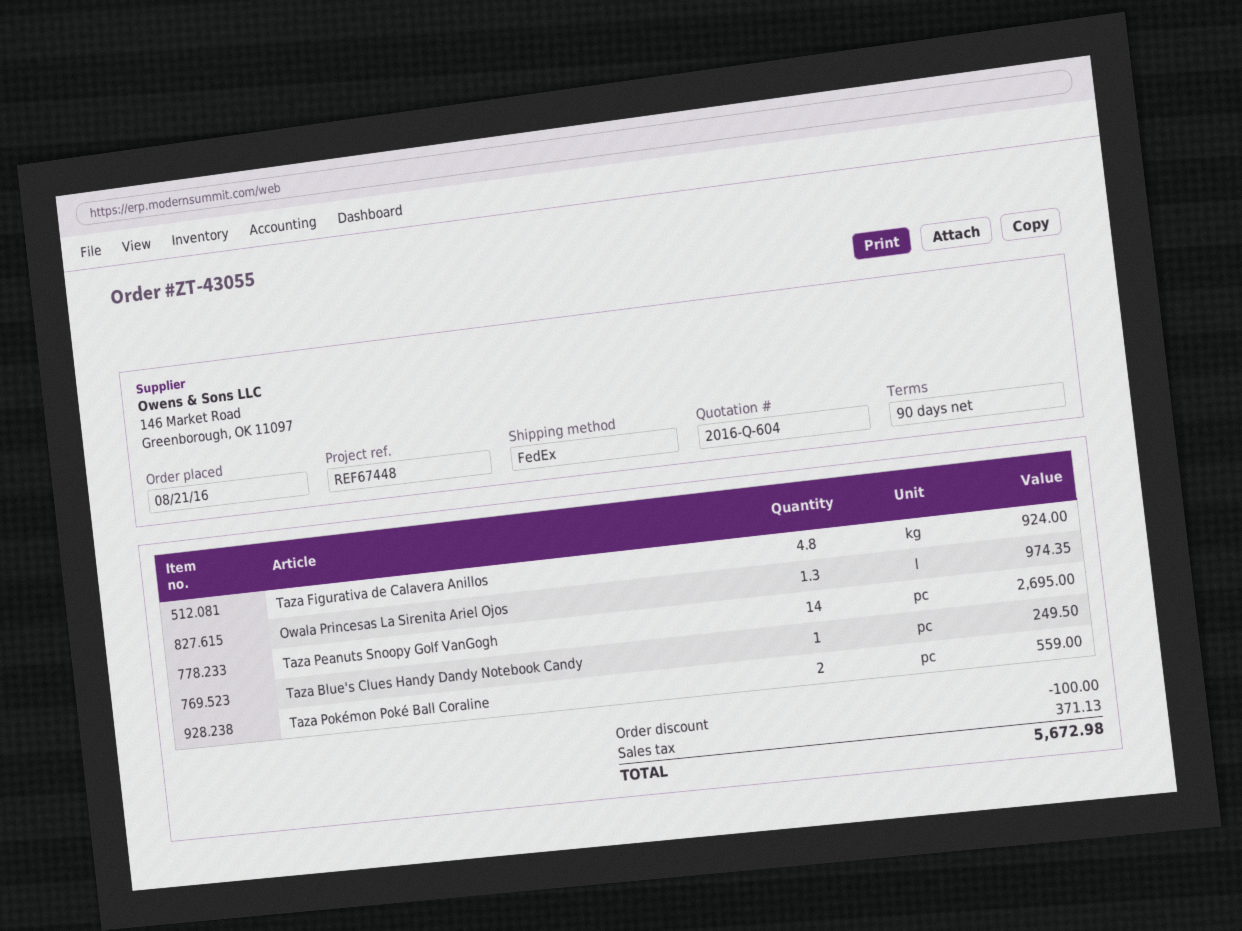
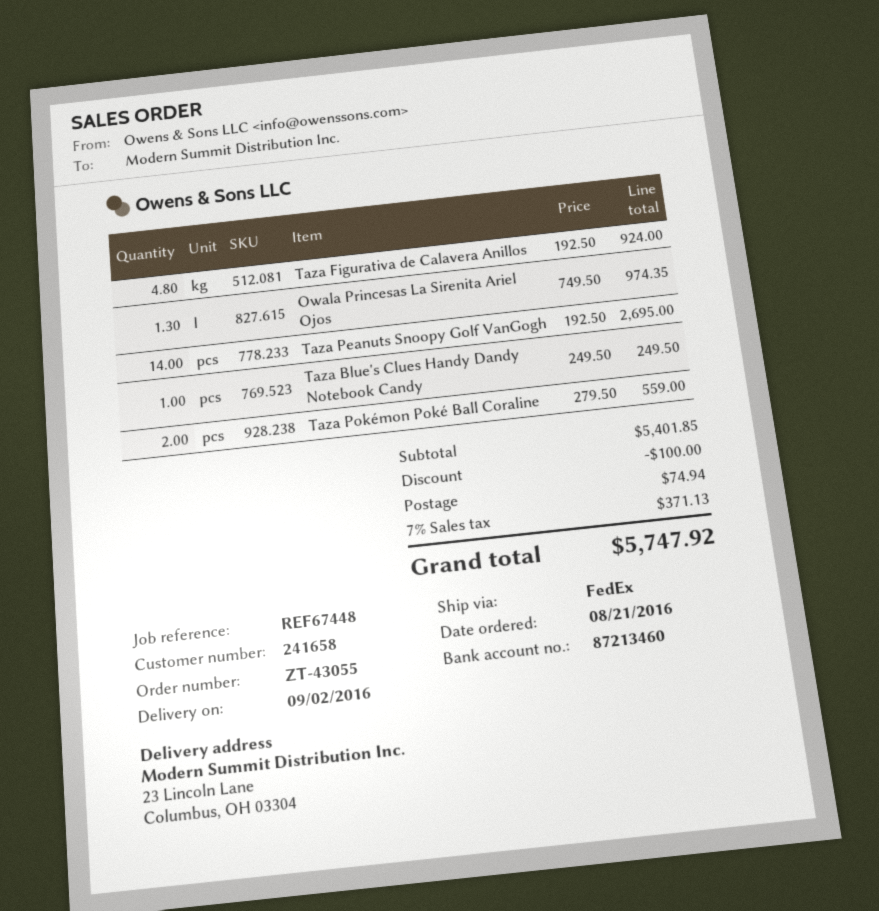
shipping: none -> 74.94
total: 5672.98 -> 5747.92

